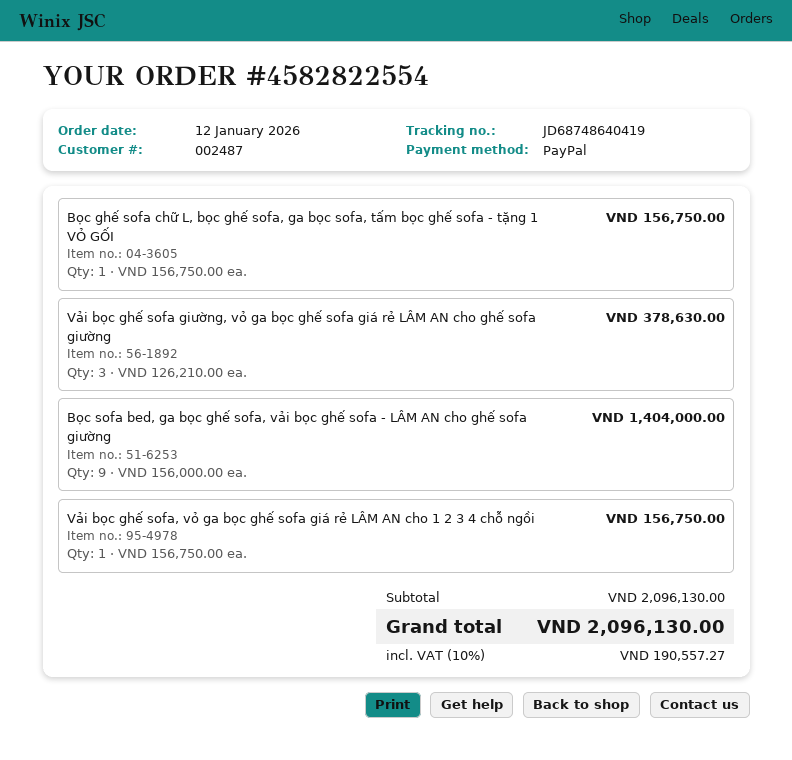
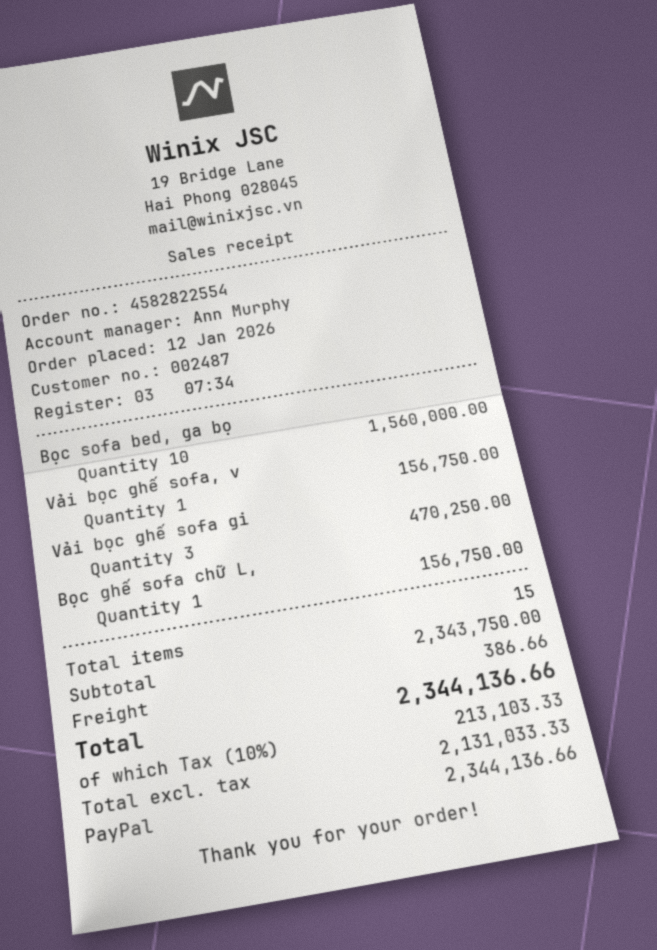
Vải bọc ghế sofa giường, vỏ ga bọc ghế sofa giá rẻ LÂM AN cho ghế sofa giường: 3 for 378630.00 -> 3 for 470250.00
Bọc sofa bed, ga bọc ghế sofa, vải bọc ghế sofa - LÂM AN cho ghế sofa giường: 9 for 1404000.00 -> 10 for 1560000.00
subtotal: 2096130.00 -> 2343750.00
shipping: none -> 386.66
tax: 10% = 190557.27 -> 10% = 213103.33
total: 2096130.00 -> 2344136.66

